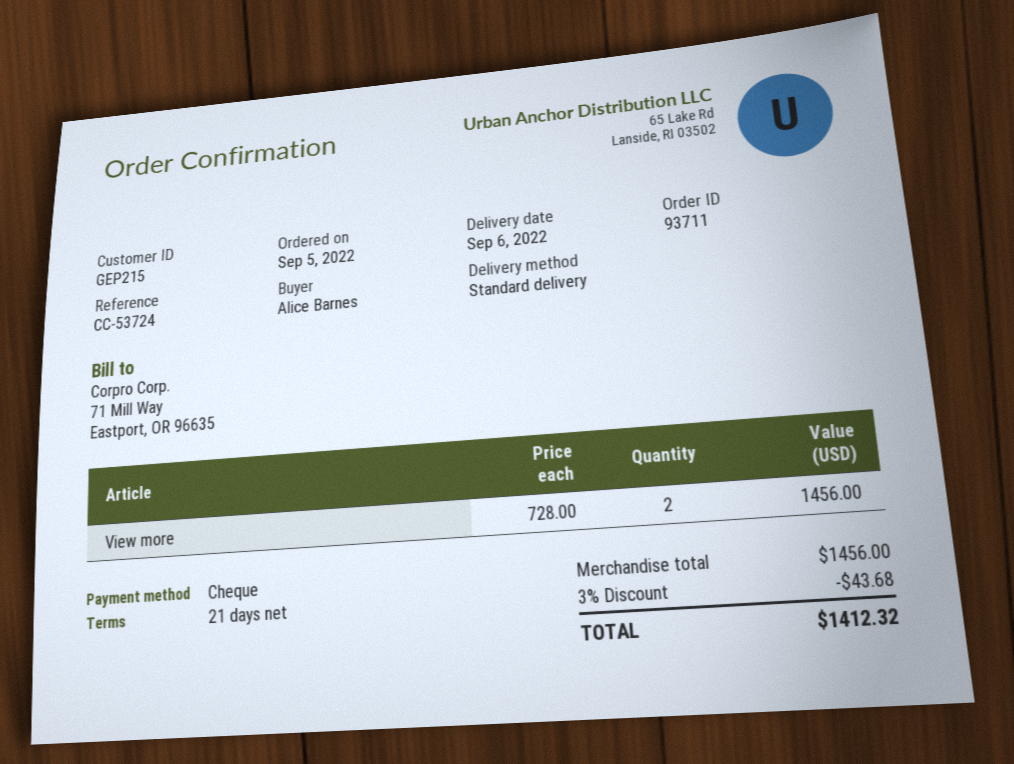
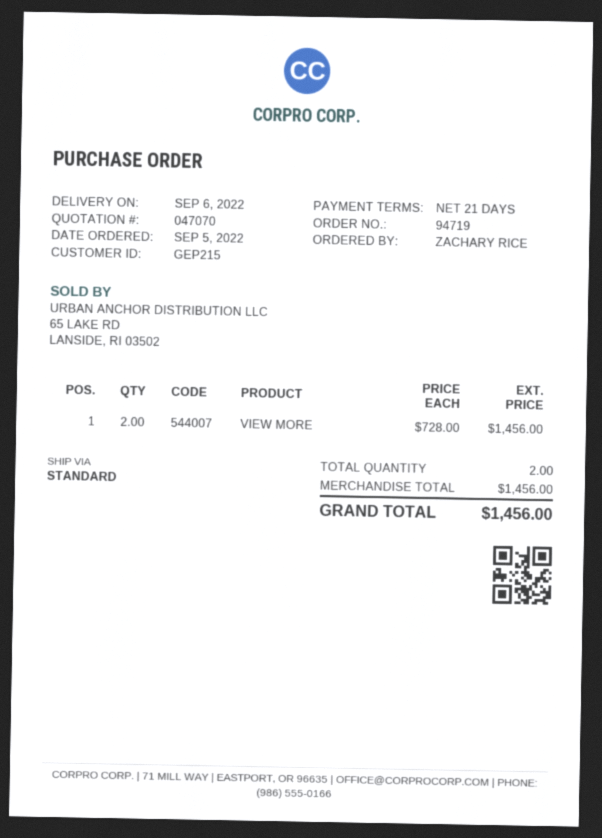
order number: 93711 -> 94719
ordered by: Alice Barnes -> ZACHARY RICE
discount: 3% = 43.68 -> none
total: 1412.32 -> 1456.00

